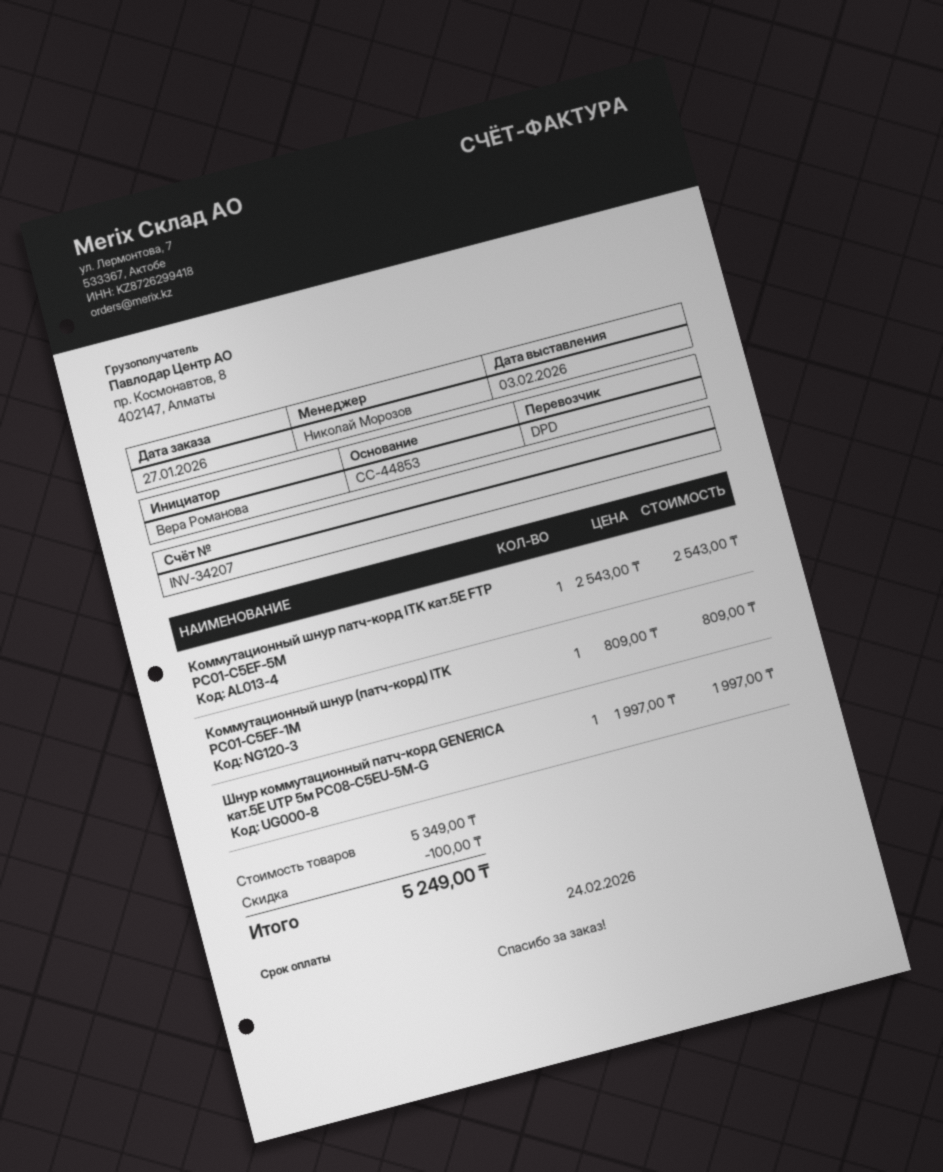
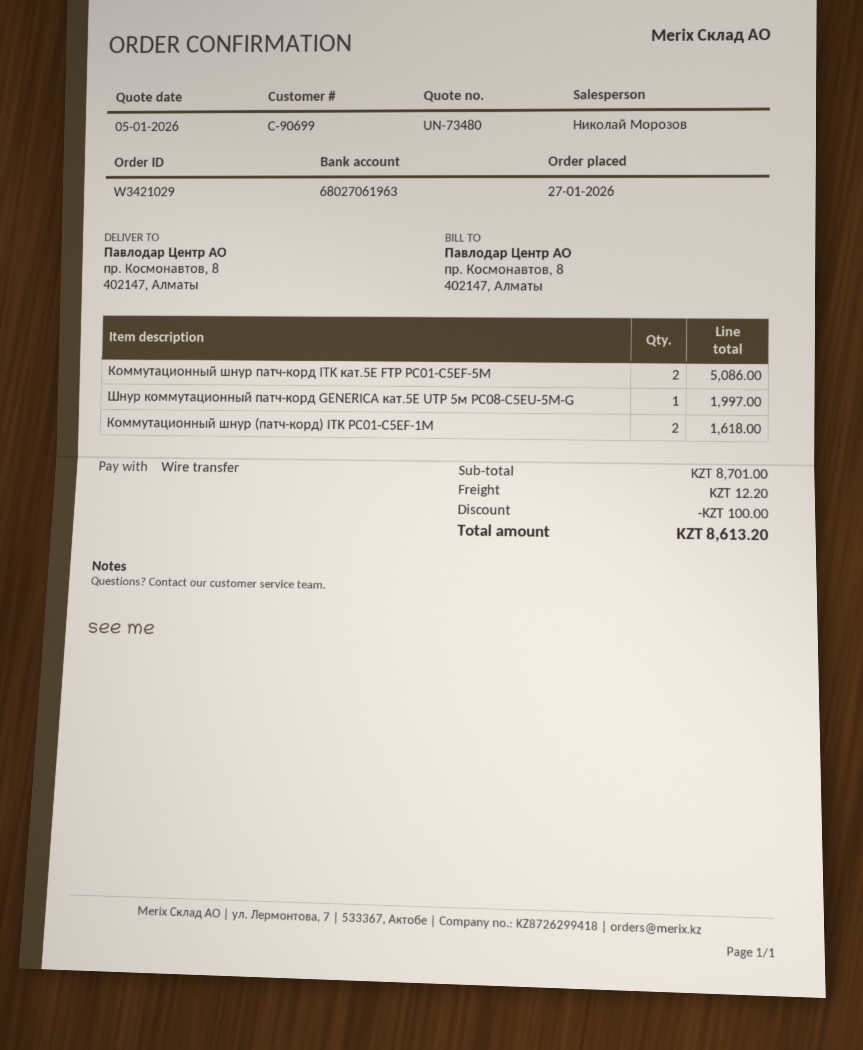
Коммутационный шнур патч-корд ITK кат.5Е FTP PC01-C5EF-5M: 1 for 2543.00 -> 2 for 5086.00
Коммутационный шнур (патч-корд) ITK PC01-C5EF-1M: 1 for 809.00 -> 2 for 1618.00
subtotal: 5349.00 -> 8701.00
shipping: none -> 12.20
total: 5249.00 -> 8613.20

